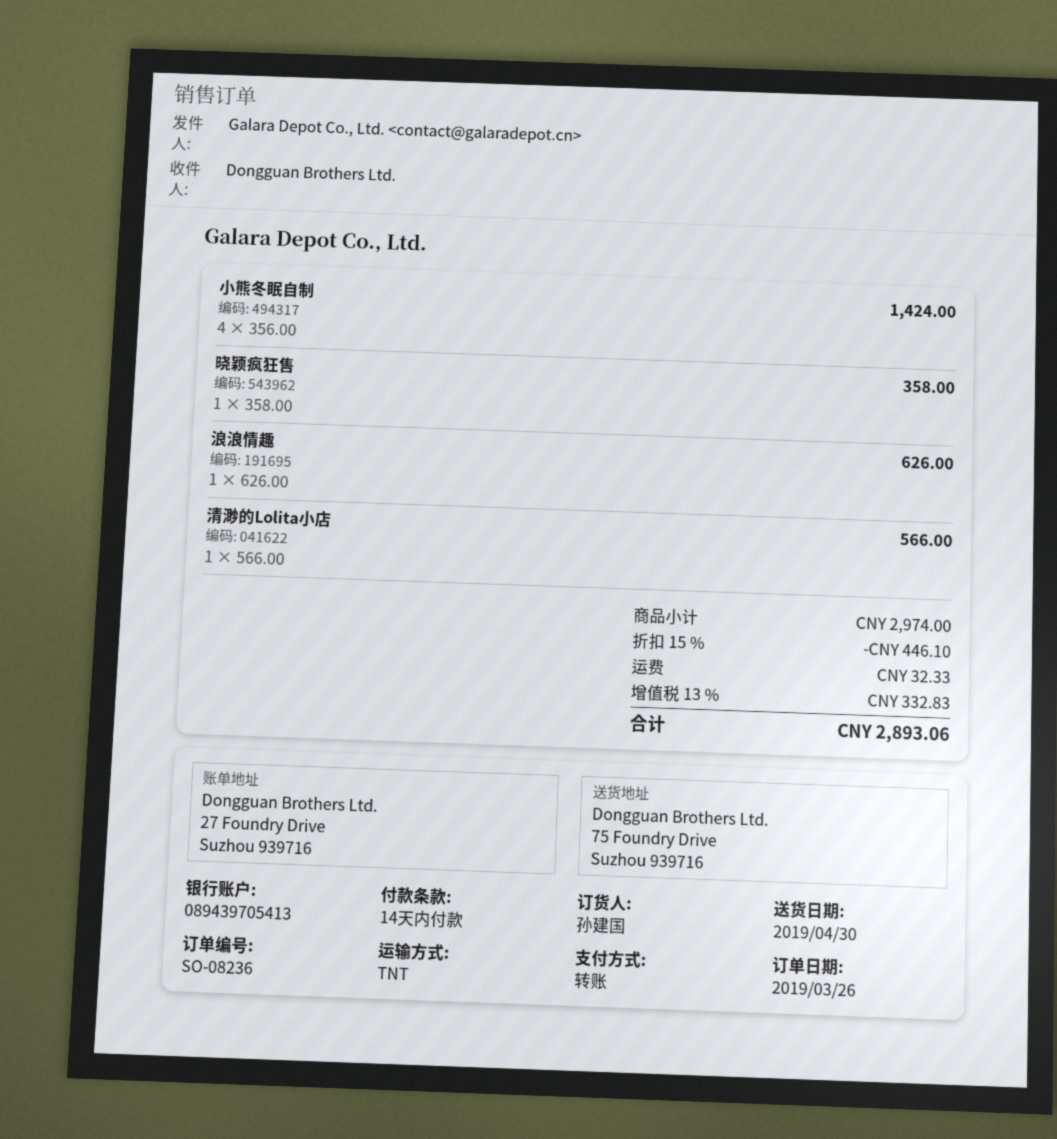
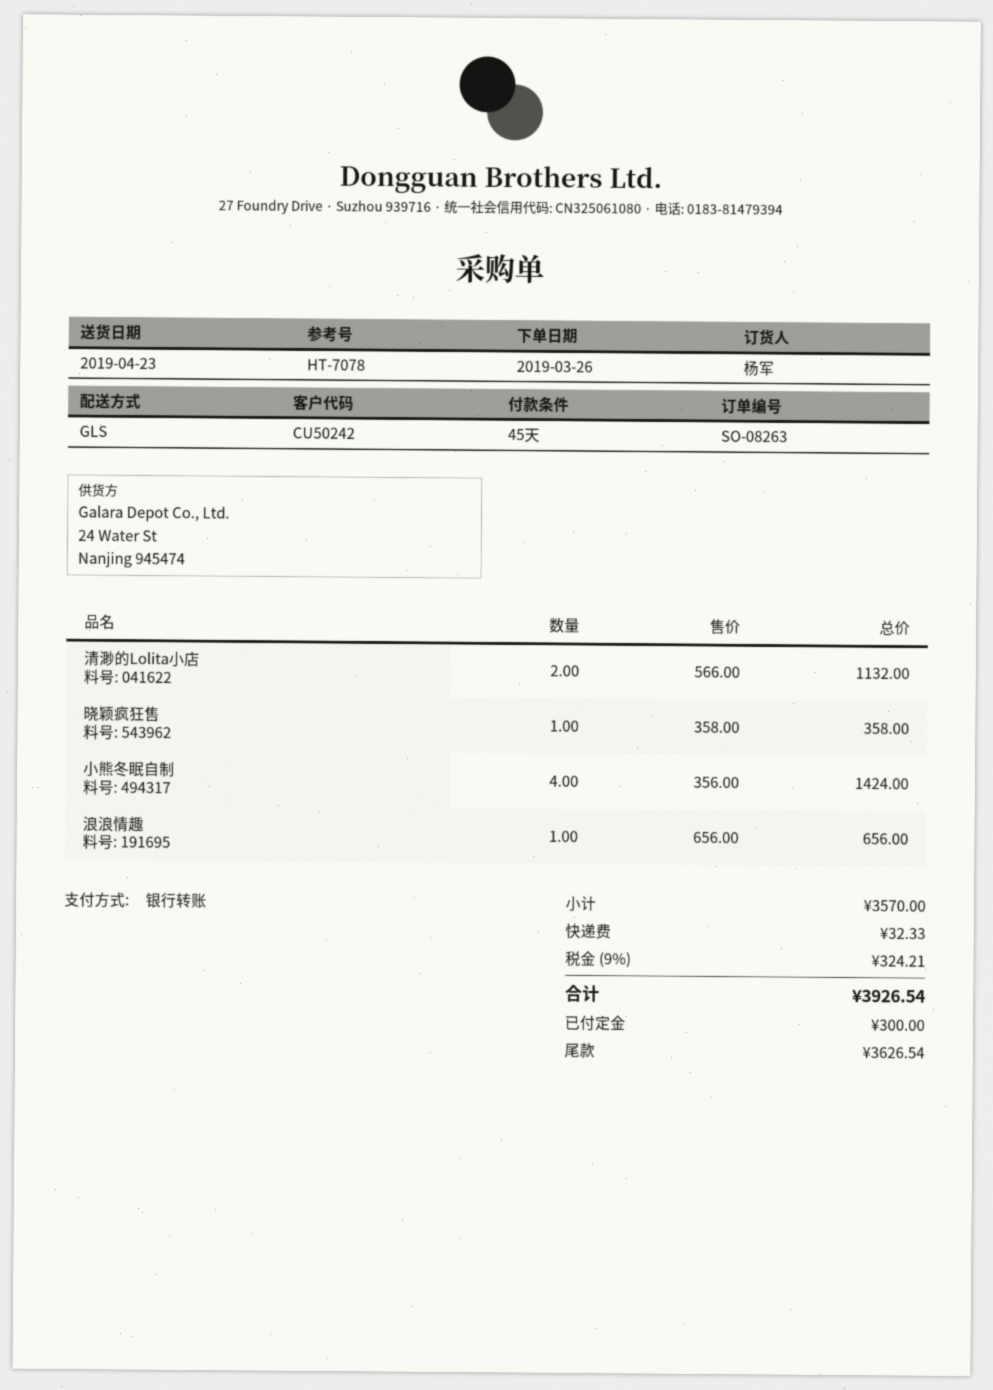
order number: SO-08236 -> SO-08263
delivery date: 2019-04-30 -> 2019-04-23
payment terms: 14 days -> 45 days
ordered by: 孙建国 -> 杨军
shipping method: TNT -> GLS
浪浪情趣: 1 x 626.00 = 626.00 -> 1 x 656.00 = 656.00
清渺的Lolita小店: 1 x 566.00 = 566.00 -> 2 x 566.00 = 1132.00
subtotal: 2974.00 -> 3570.00
discount: 15% = 446.10 -> none
tax: 13% = 332.83 -> 9% = 324.21
total: 2893.06 -> 3926.54

